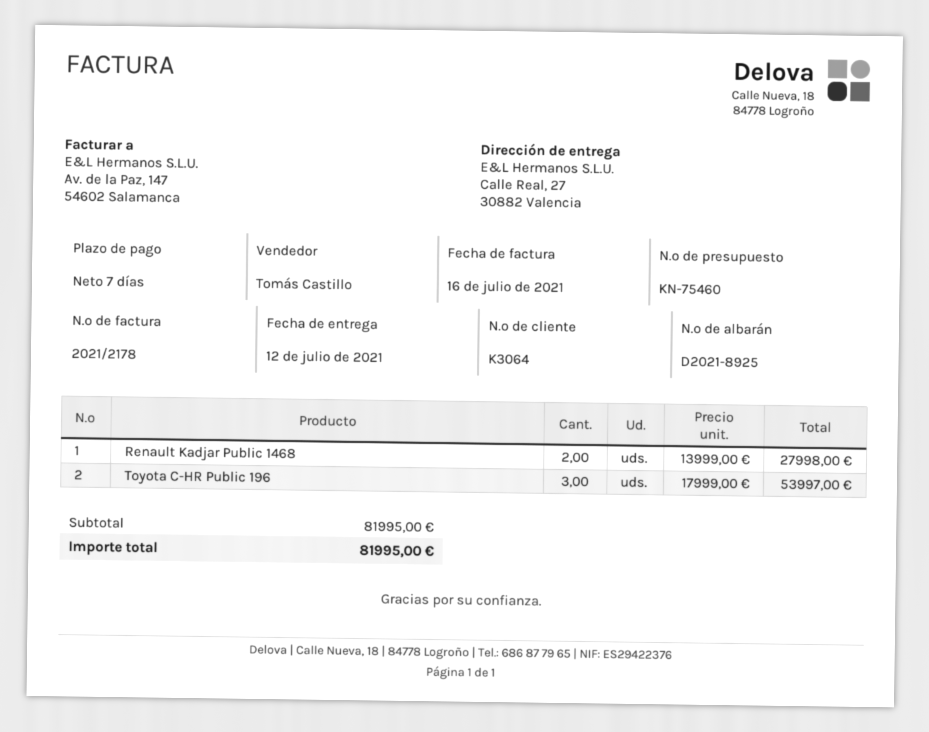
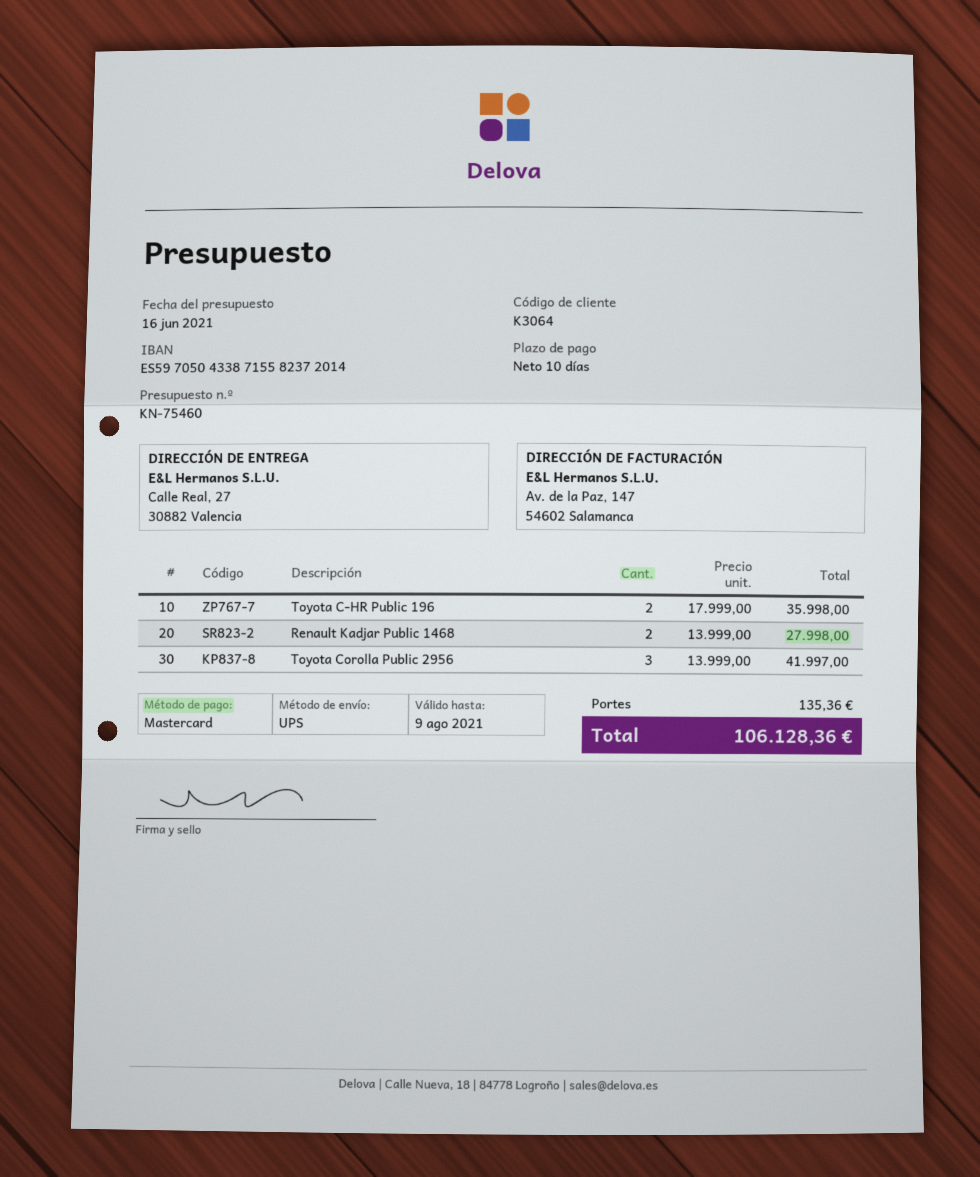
payment terms: 7 days -> 10 days
Toyota C-HR Public 196: 3 x 17999.00 = 53997.00 -> 2 x 17999.00 = 35998.00
Toyota Corolla Public 2956: none -> 3 x 13999.00 = 41997.00
shipping: none -> 135.36
total: 81995.00 -> 106128.36

